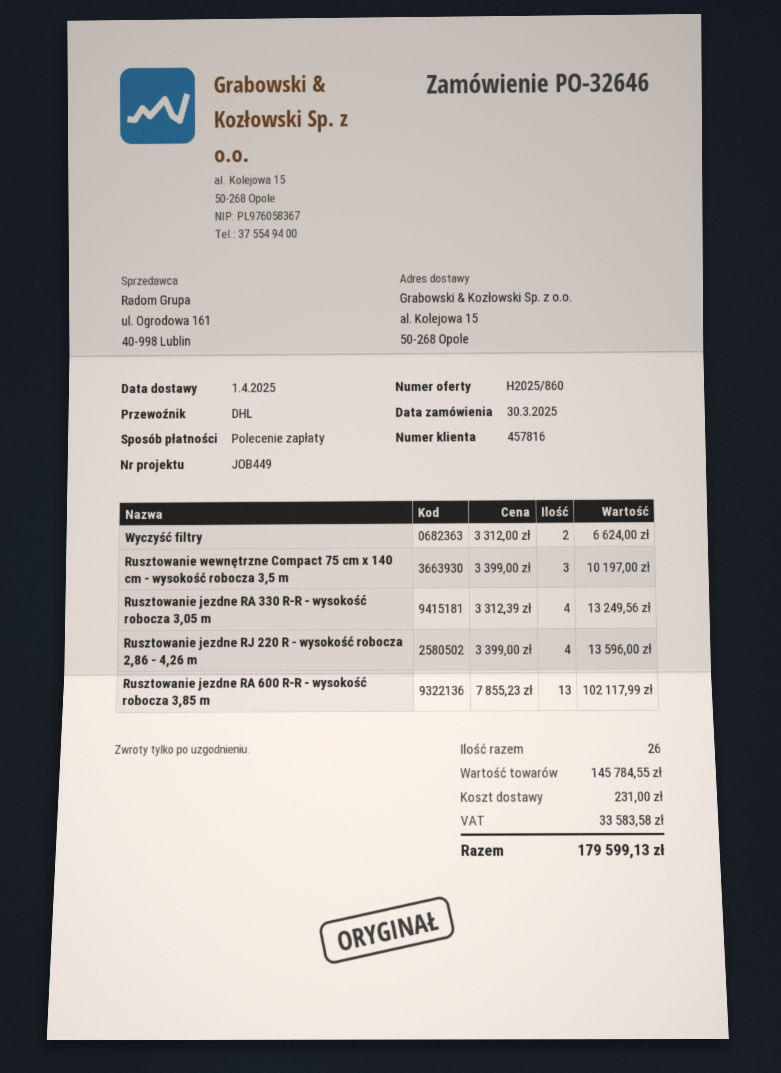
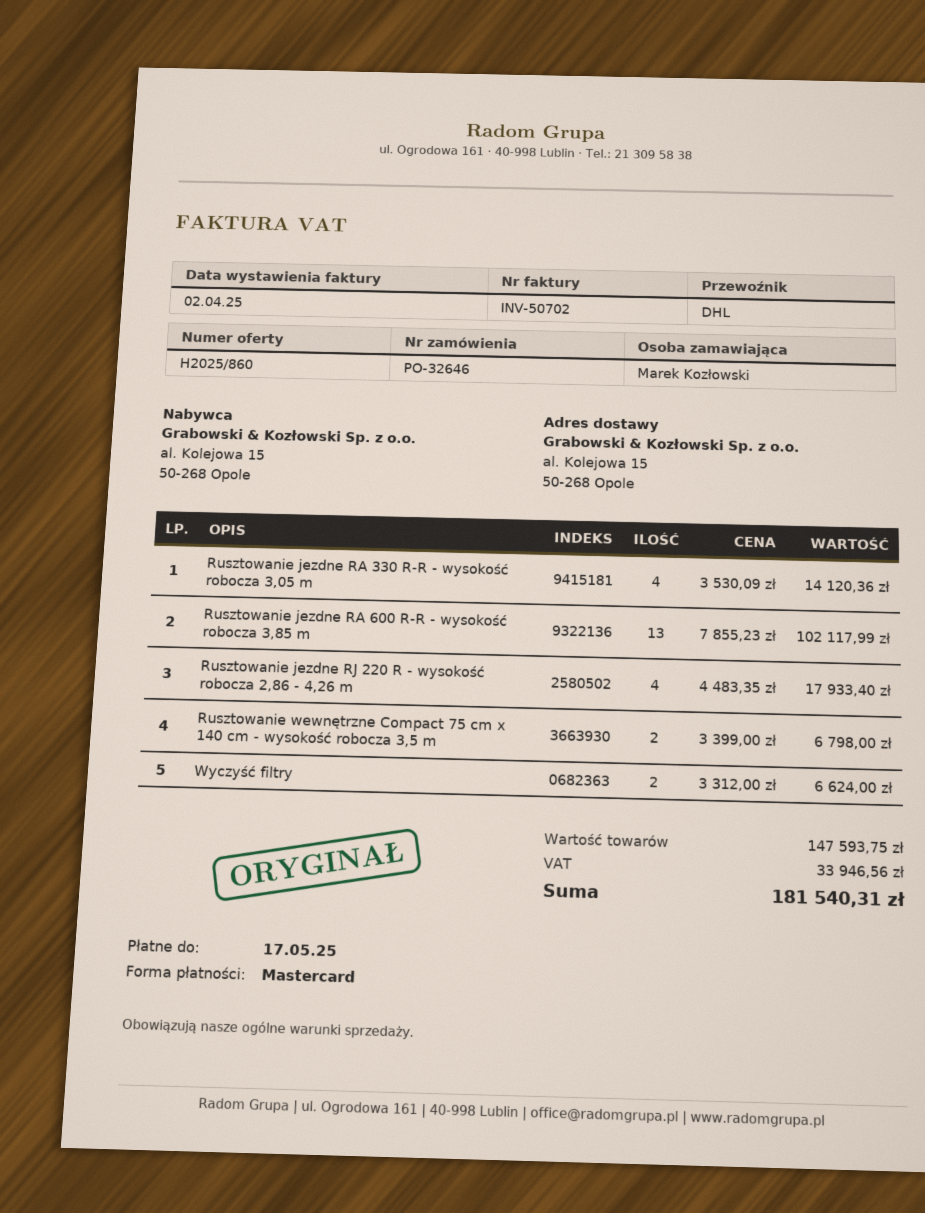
payment method: direct debit -> Mastercard
Rusztowanie wewnętrzne Compact 75 cm x 140 cm - wysokość robocza 3,5 m: 3 x 3399.00 = 10197.00 -> 2 x 3399.00 = 6798.00
Rusztowanie jezdne RA 330 R-R - wysokość robocza 3,05 m: 4 x 3312.39 = 13249.56 -> 4 x 3530.09 = 14120.36
Rusztowanie jezdne RJ 220 R - wysokość robocza 2,86 - 4,26 m: 4 x 3399.00 = 13596.00 -> 4 x 4483.35 = 17933.40
subtotal: 145784.55 -> 147593.75
shipping: 231.00 -> none
tax: 33583.58 -> 33946.56
total: 179599.13 -> 181540.31

